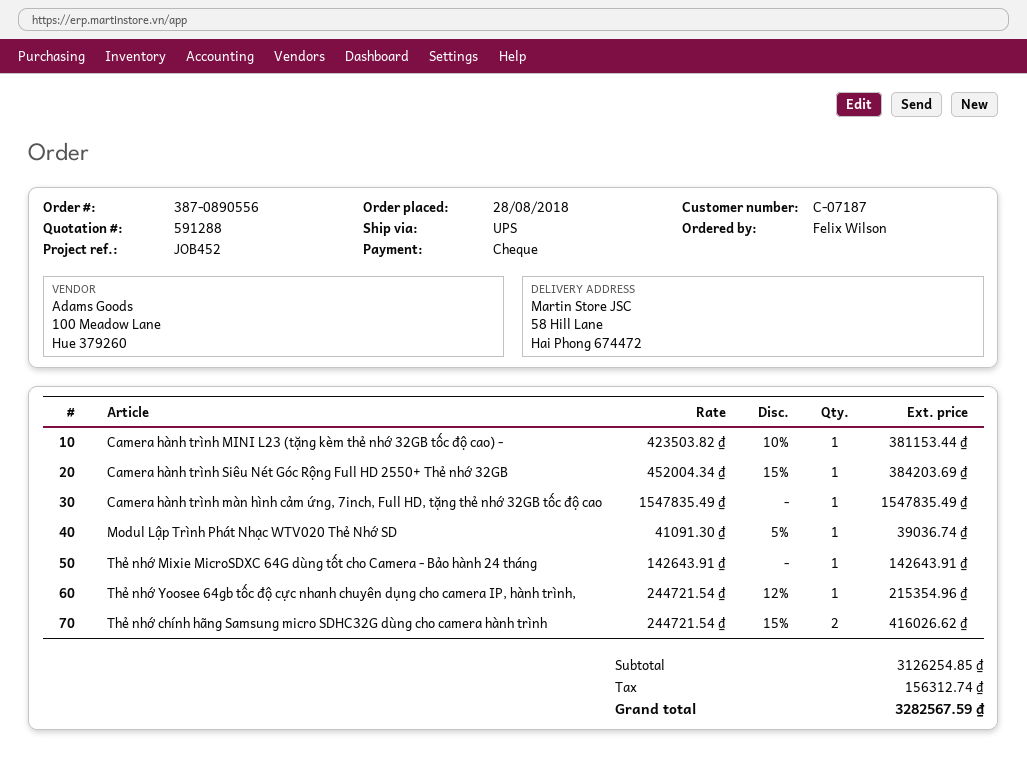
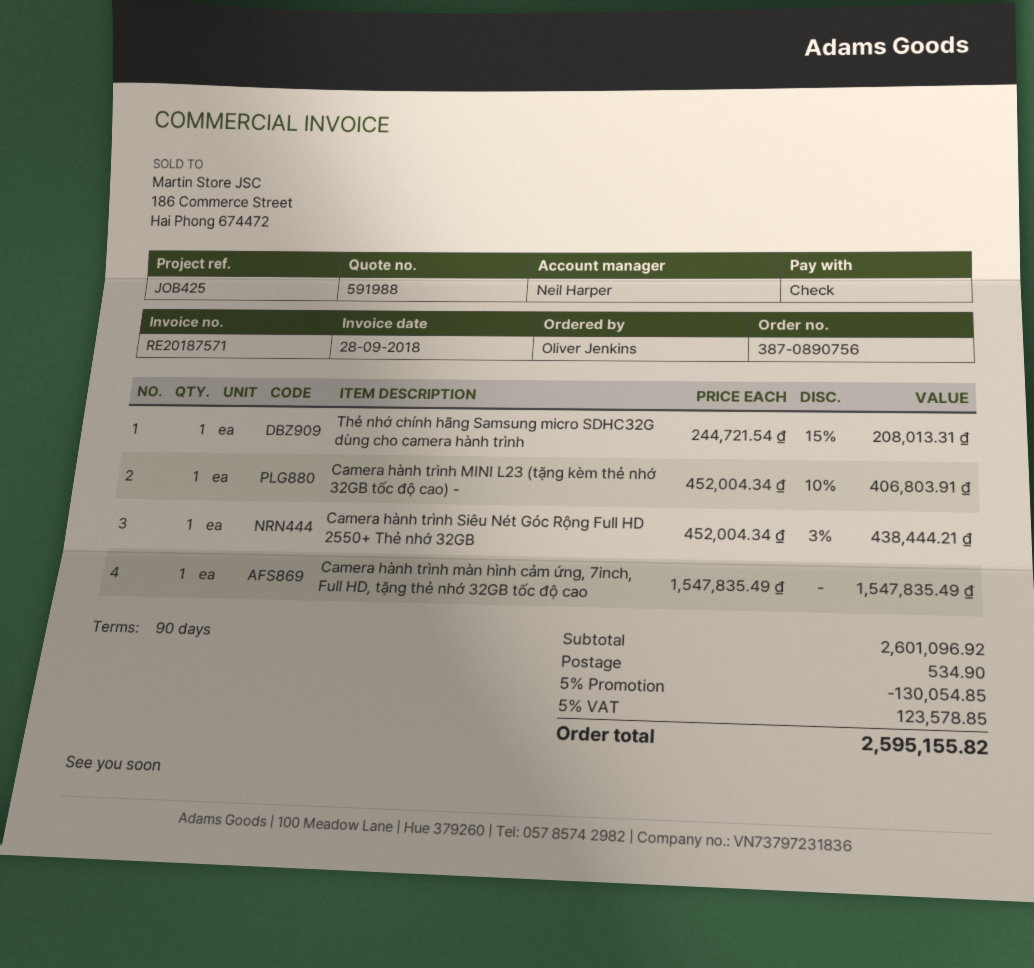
quote number: 591288 -> 591988
order number: 387-0890556 -> 387-0890756
reference: JOB452 -> JOB425
ordered by: Felix Wilson -> Oliver Jenkins
Camera hành trình MINI L23 (tặng kèm thẻ nhớ 32GB tốc độ cao) -: 1 x 423503.82 - 10% = 381153.44 -> 1 x 452004.34 - 10% = 406803.91
Camera hành trình Siêu Nét Góc Rộng Full HD 2550+ Thẻ nhớ 32GB: 1 x 452004.34 - 15% = 384203.69 -> 1 x 452004.34 - 3% = 438444.21
Modul Lập Trình Phát Nhạc WTV020 Thẻ Nhớ SD: 1 x 41091.30 - 5% = 39036.74 -> none
Thẻ nhớ Mixie MicroSDXC 64G dùng tốt cho Camera - Bảo hành 24 tháng: 1 x 142643.91 = 142643.91 -> none
Thẻ nhớ Yoosee 64gb tốc độ cực nhanh chuyên dụng cho camera IP, hành trình,: 1 x 244721.54 - 12% = 215354.96 -> none
Thẻ nhớ chính hãng Samsung micro SDHC32G dùng cho camera hành trình: 2 x 244721.54 - 15% = 416026.62 -> 1 x 244721.54 - 15% = 208013.31
subtotal: 3126254.85 -> 2601096.92
discount: none -> 5% = 130054.85
shipping: none -> 534.90
tax: 156312.74 -> 123578.85
total: 3282567.59 -> 2595155.82

